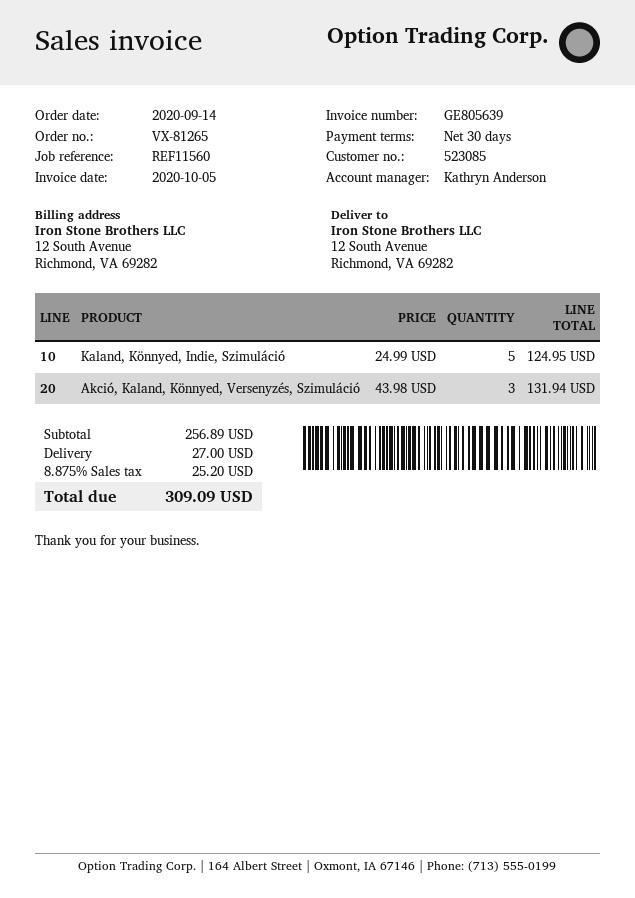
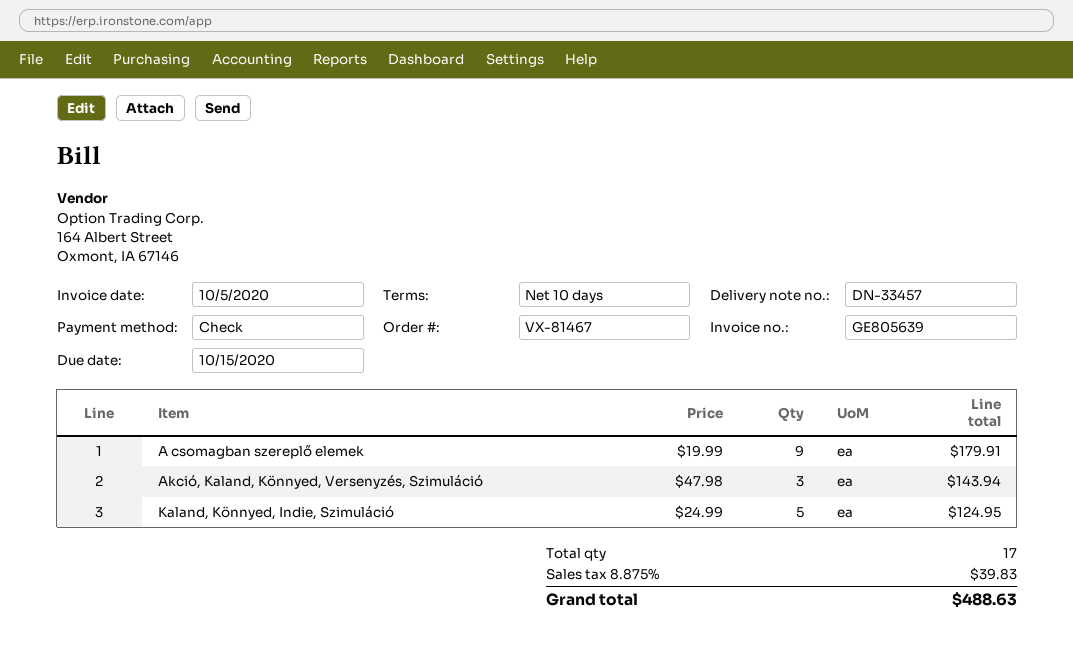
order number: VX-81265 -> VX-81467
payment terms: 30 days -> 10 days
Akció, Kaland, Könnyed, Versenyzés, Szimuláció: 3 x 43.98 = 131.94 -> 3 x 47.98 = 143.94
A csomagban szereplő elemek: none -> 9 x 19.99 = 179.91
shipping: 27.00 -> none
tax: 8.875% = 25.20 -> 8.875% = 39.83
total: 309.09 -> 488.63

